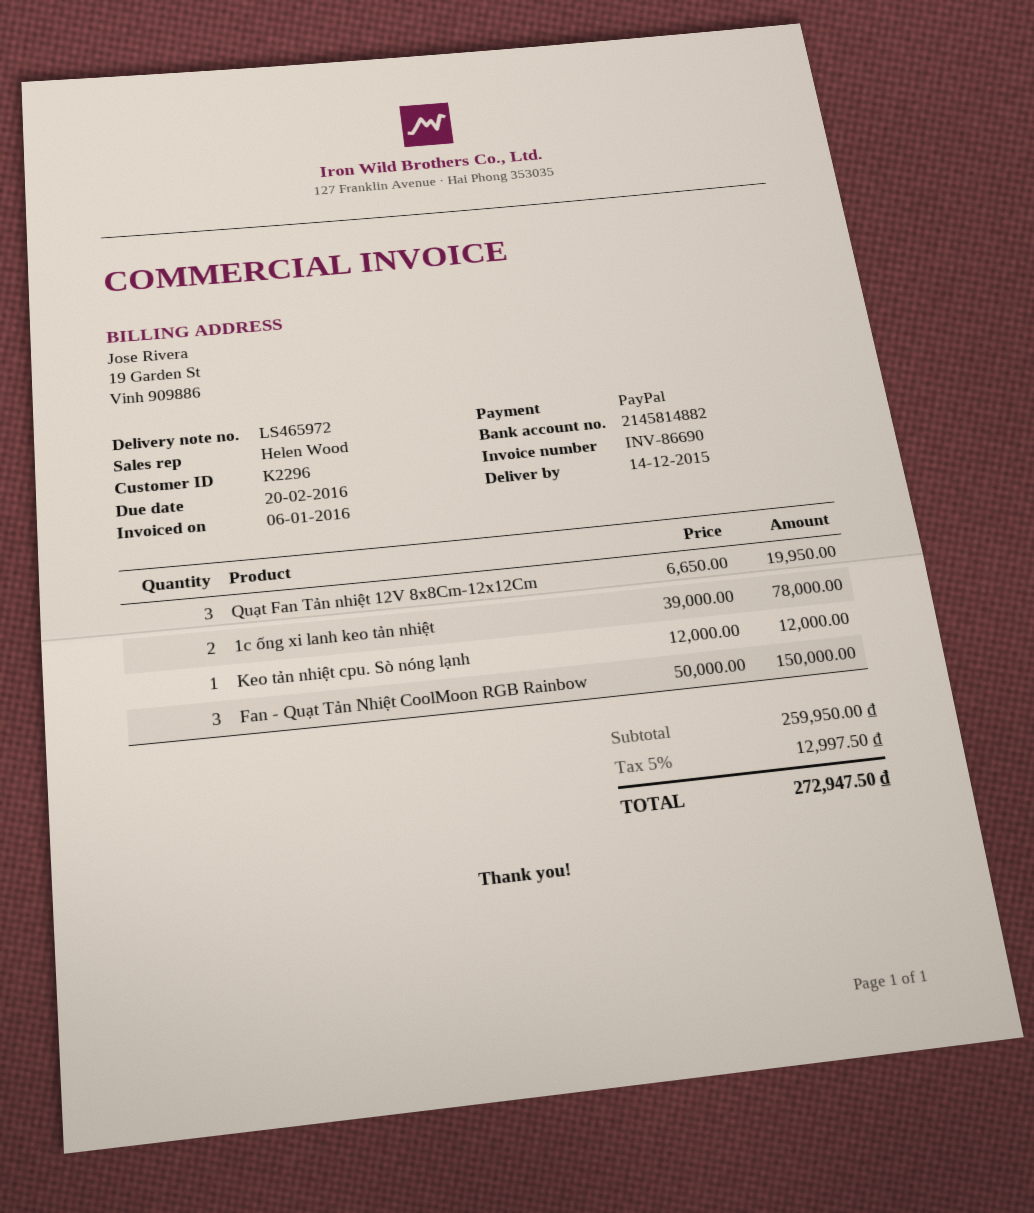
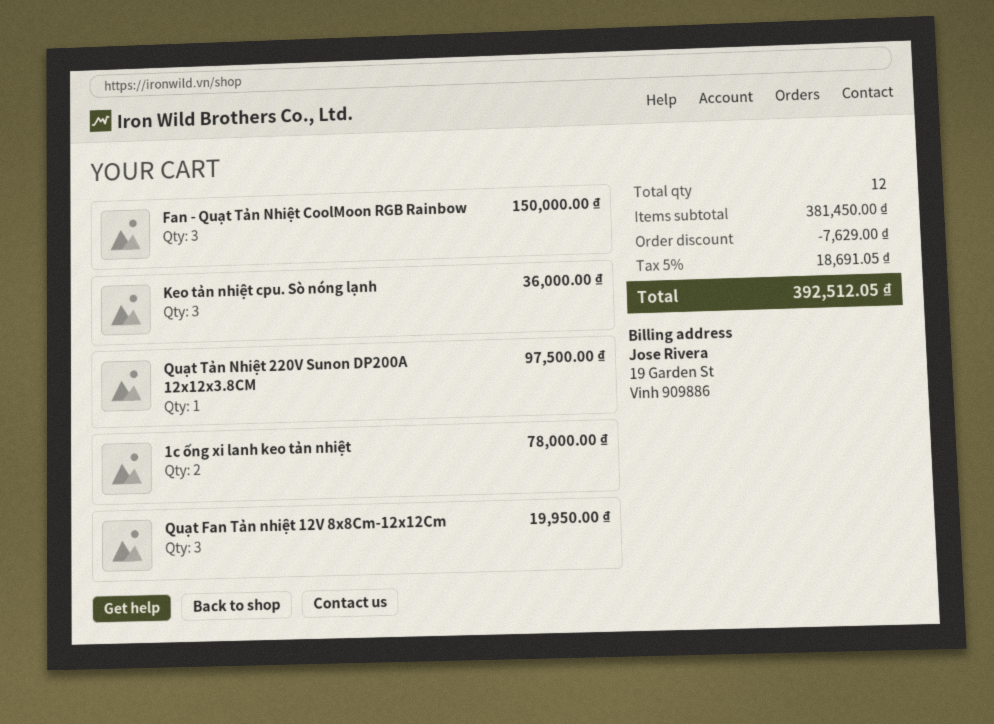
Keo tản nhiệt cpu. Sò nóng lạnh: 1 for 12000.00 -> 3 for 36000.00
Quạt Tản Nhiệt 220V Sunon DP200A 12x12x3.8CM: none -> 1 for 97500.00
subtotal: 259950.00 -> 381450.00
discount: none -> 7629.00
tax: 5% = 12997.50 -> 5% = 18691.05
total: 272947.50 -> 392512.05

